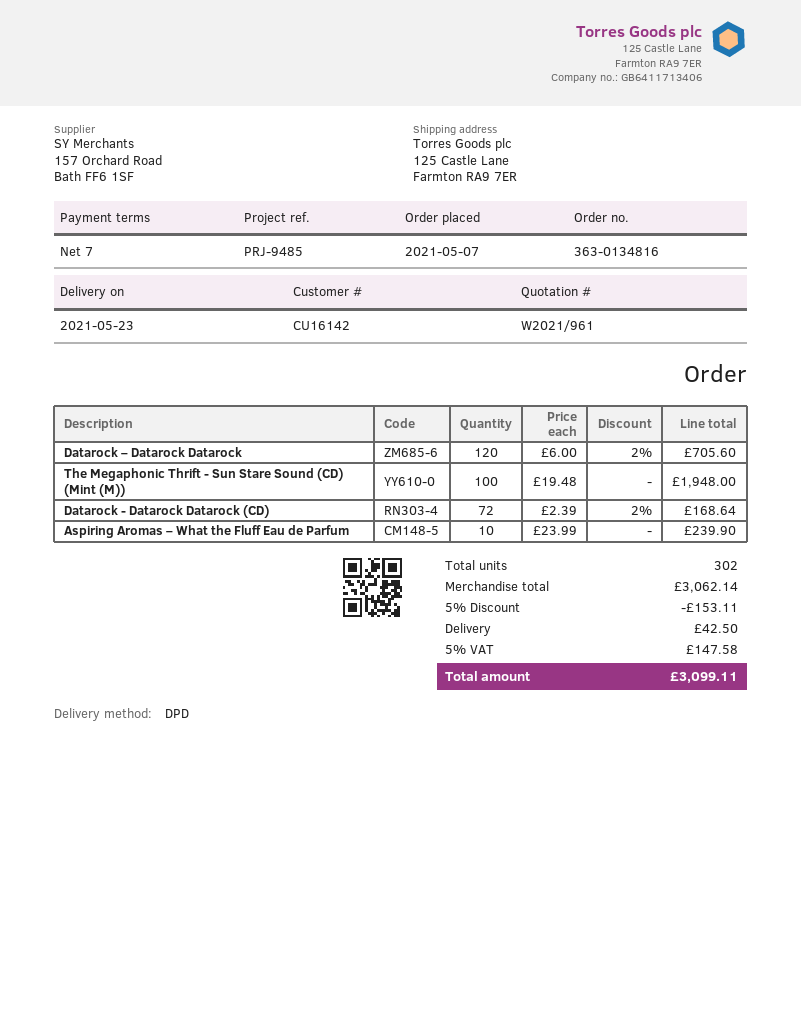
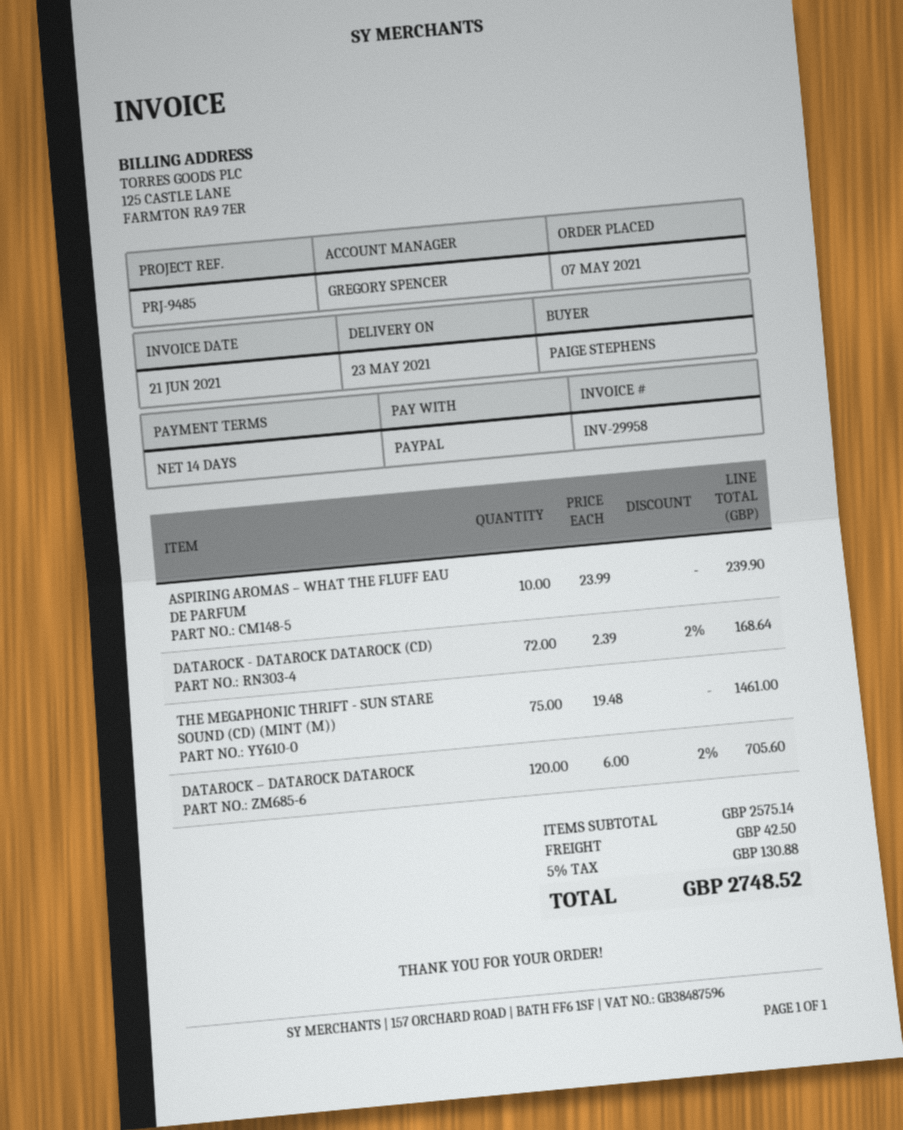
payment terms: 7 days -> 14 days
The Megaphonic Thrift - Sun Stare Sound (CD) (Mint (M)): 100 x 19.48 = 1948.00 -> 75 x 19.48 = 1461.00
subtotal: 3062.14 -> 2575.14
discount: 5% = 153.11 -> none
tax: 5% = 147.58 -> 5% = 130.88
total: 3099.11 -> 2748.52

